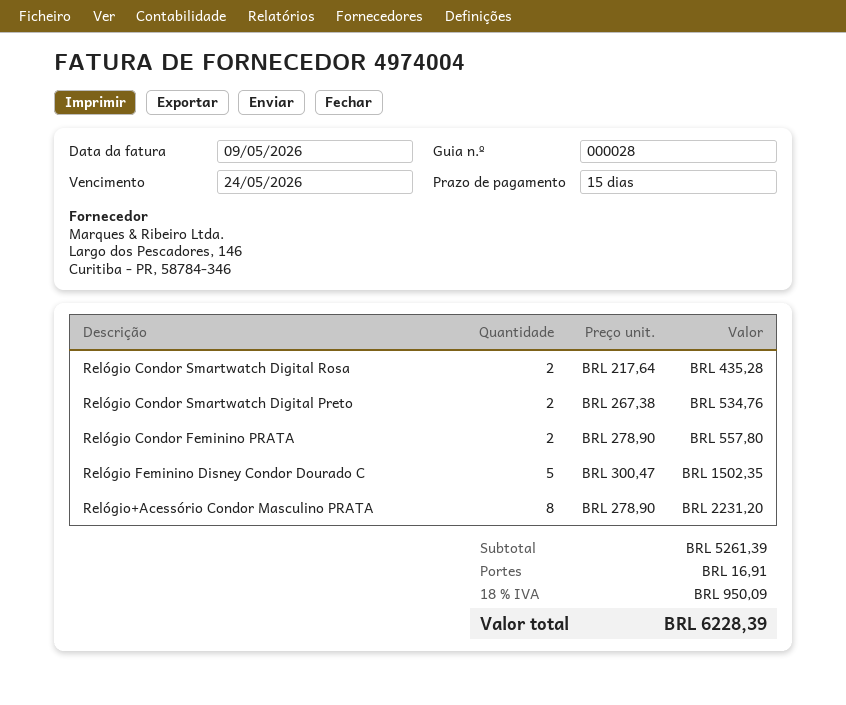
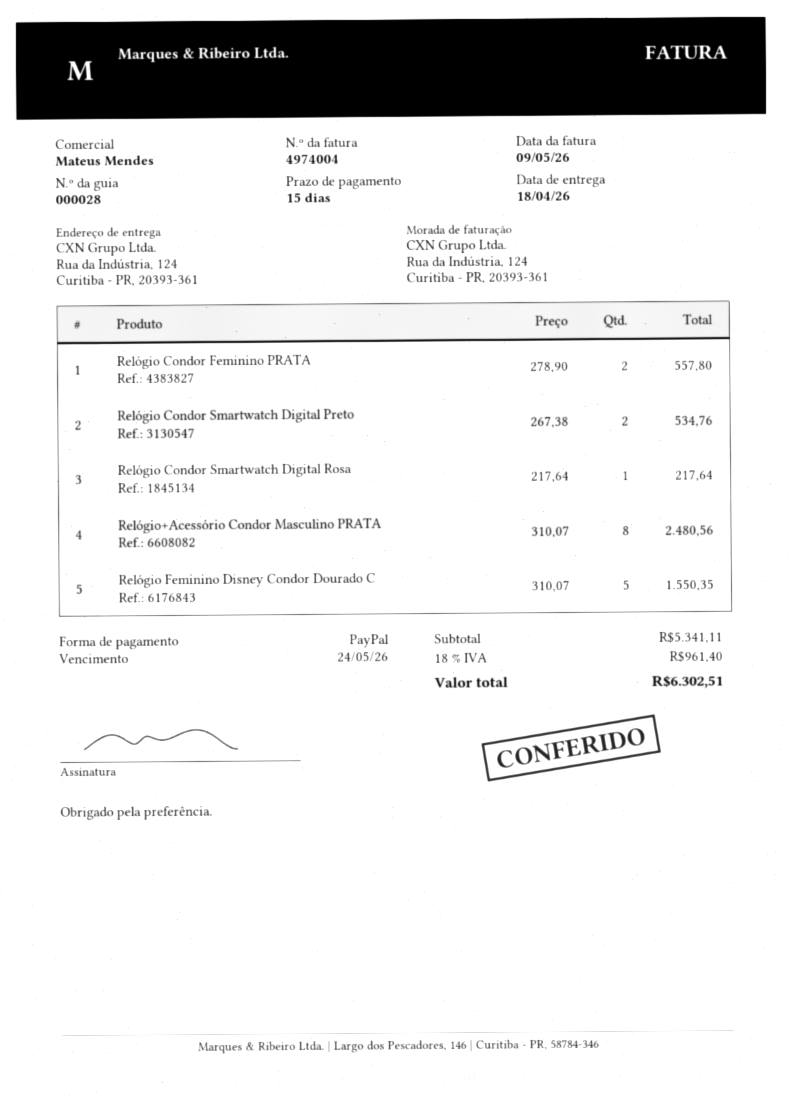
Relógio Condor Smartwatch Digital Rosa: 2 x 217.64 = 435.28 -> 1 x 217.64 = 217.64
Relógio Feminino Disney Condor Dourado C: 5 x 300.47 = 1502.35 -> 5 x 310.07 = 1550.35
Relógio+Acessório Condor Masculino PRATA: 8 x 278.90 = 2231.20 -> 8 x 310.07 = 2480.56
subtotal: 5261.39 -> 5341.11
shipping: 16.91 -> none
tax: 18% = 950.09 -> 18% = 961.40
total: 6228.39 -> 6302.51

